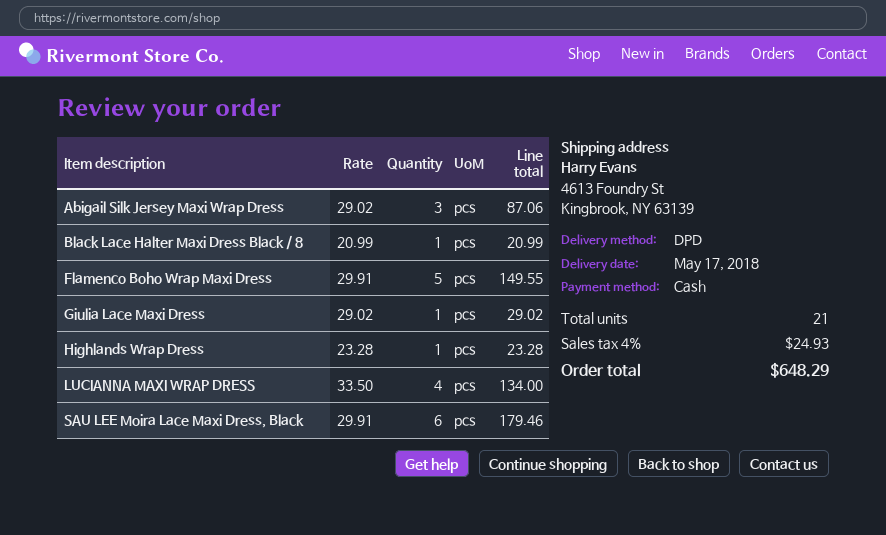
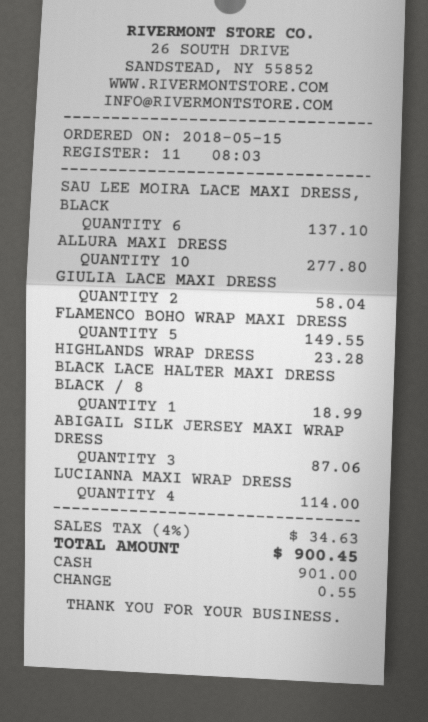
Black Lace Halter Maxi Dress Black / 8: 1 for 20.99 -> 1 for 18.99
Giulia Lace Maxi Dress: 1 for 29.02 -> 2 for 58.04
LUCIANNA MAXI WRAP DRESS: 4 for 134.00 -> 4 for 114.00
SAU LEE Moira Lace Maxi Dress, Black: 6 for 179.46 -> 6 for 137.10
ALLURA MAXI DRESS: none -> 10 for 277.80
tax: 4% = 24.93 -> 4% = 34.63
total: 648.29 -> 900.45

